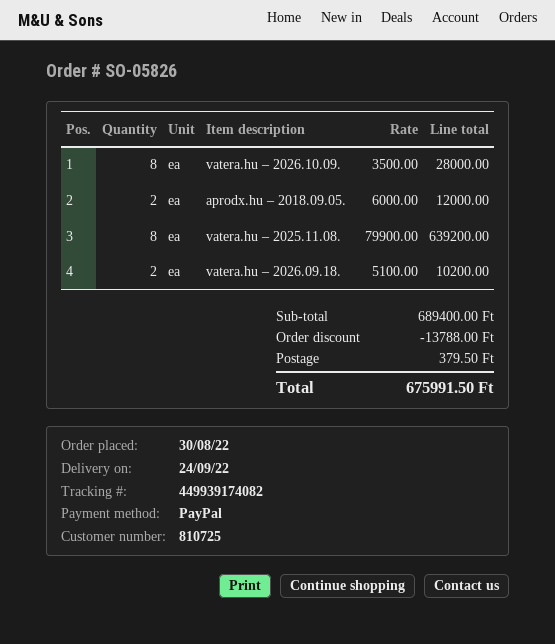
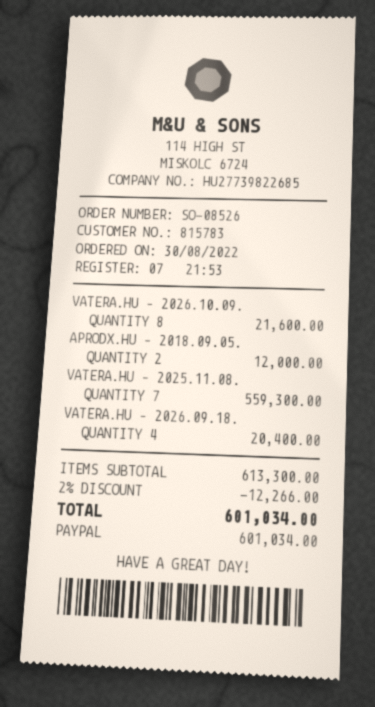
order number: SO-05826 -> SO-08526
customer number: 810725 -> 815783
vatera.hu – 2026.10.09.: 8 for 28000.00 -> 8 for 21600.00
vatera.hu – 2025.11.08.: 8 for 639200.00 -> 7 for 559300.00
vatera.hu – 2026.09.18.: 2 for 10200.00 -> 4 for 20400.00
subtotal: 689400.00 -> 613300.00
discount: 13788.00 -> 12266.00
shipping: 379.50 -> none
total: 675991.50 -> 601034.00

